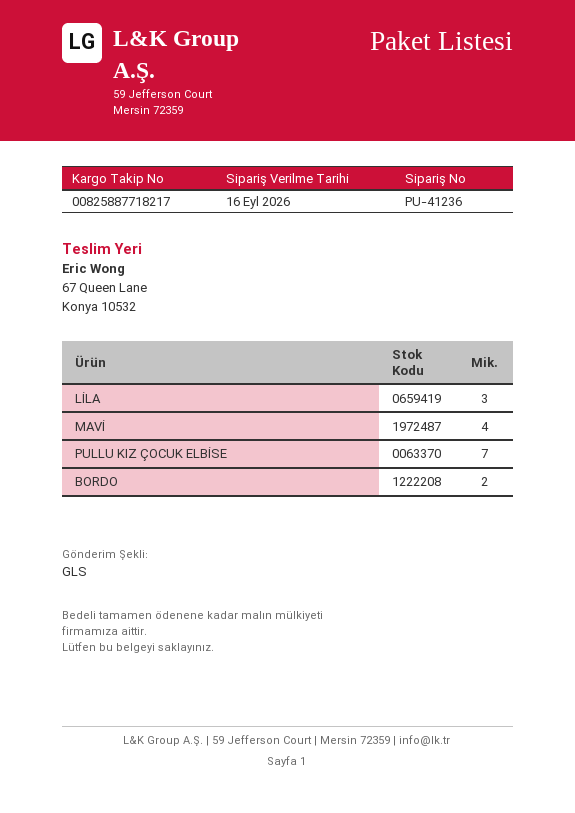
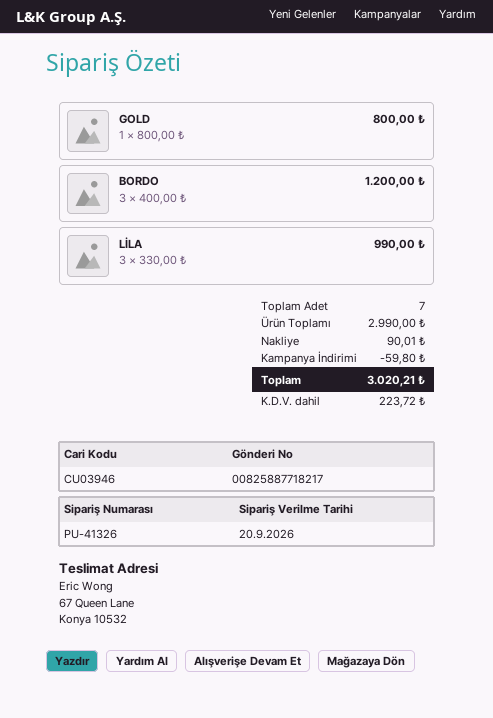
order number: PU-41236 -> PU-41326
order date: 2026-09-16 -> 2026-09-20
MAVİ: 4 -> none
PULLU KIZ ÇOCUK ELBİSE: 7 -> none
BORDO: 2 -> 3
GOLD: none -> 1

